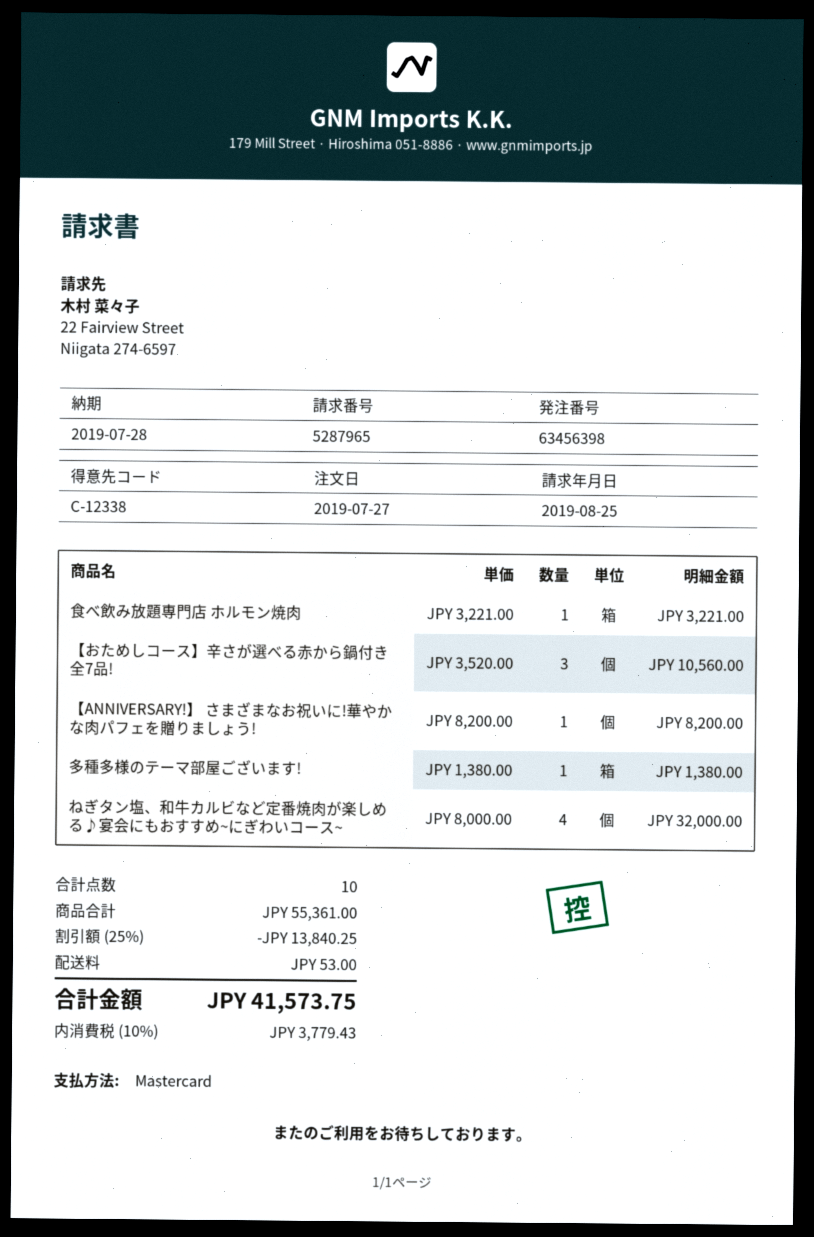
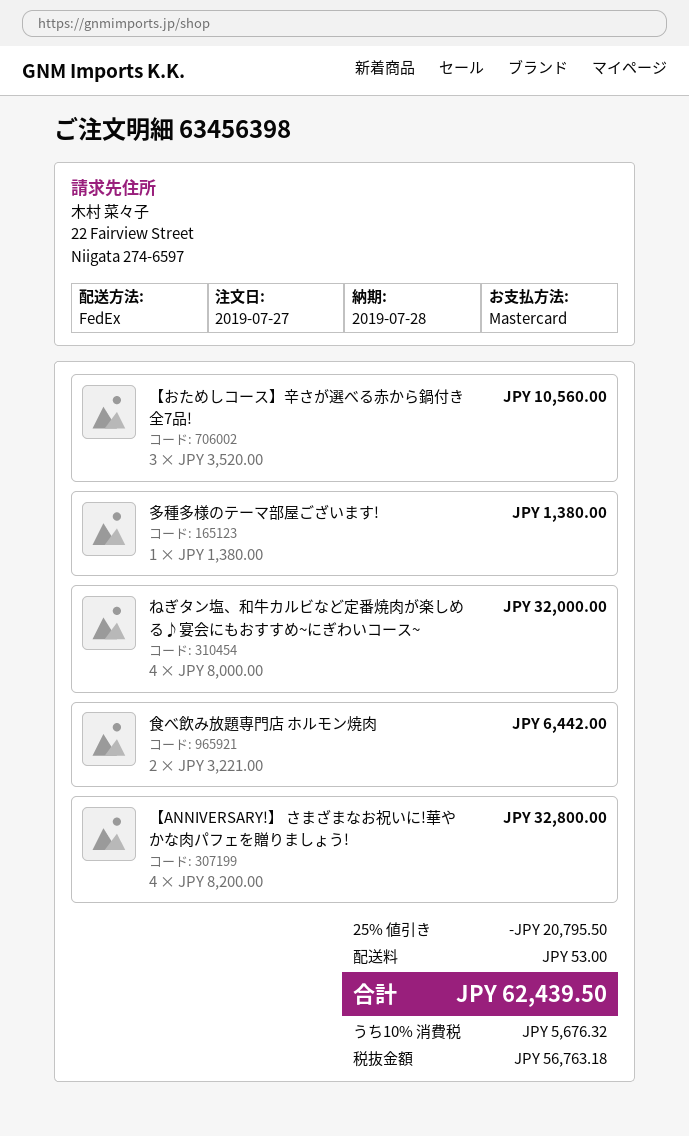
食べ飲み放題専門店 ホルモン焼肉: 1 x 3221.00 = 3221.00 -> 2 x 3221.00 = 6442.00
【ANNIVERSARY!】 さまざまなお祝いに!華やかな肉パフェを贈りましょう!: 1 x 8200.00 = 8200.00 -> 4 x 8200.00 = 32800.00
discount: 25% = 13840.25 -> 25% = 20795.50
tax: 10% = 3779.43 -> 10% = 5676.32
total: 41573.75 -> 62439.50

